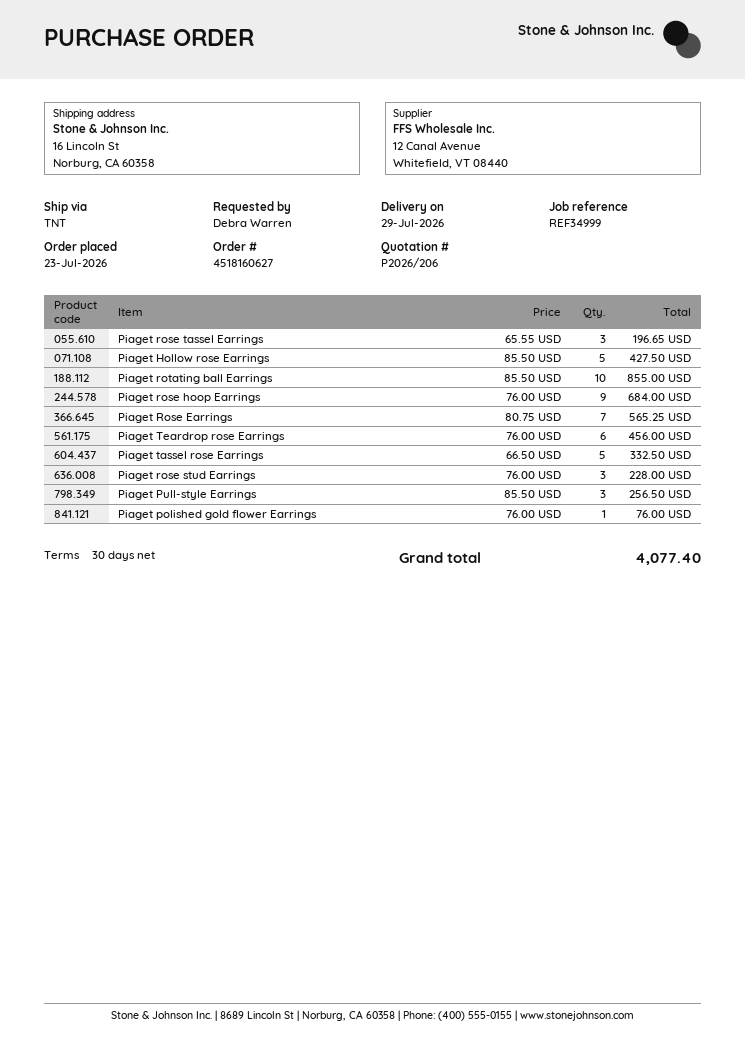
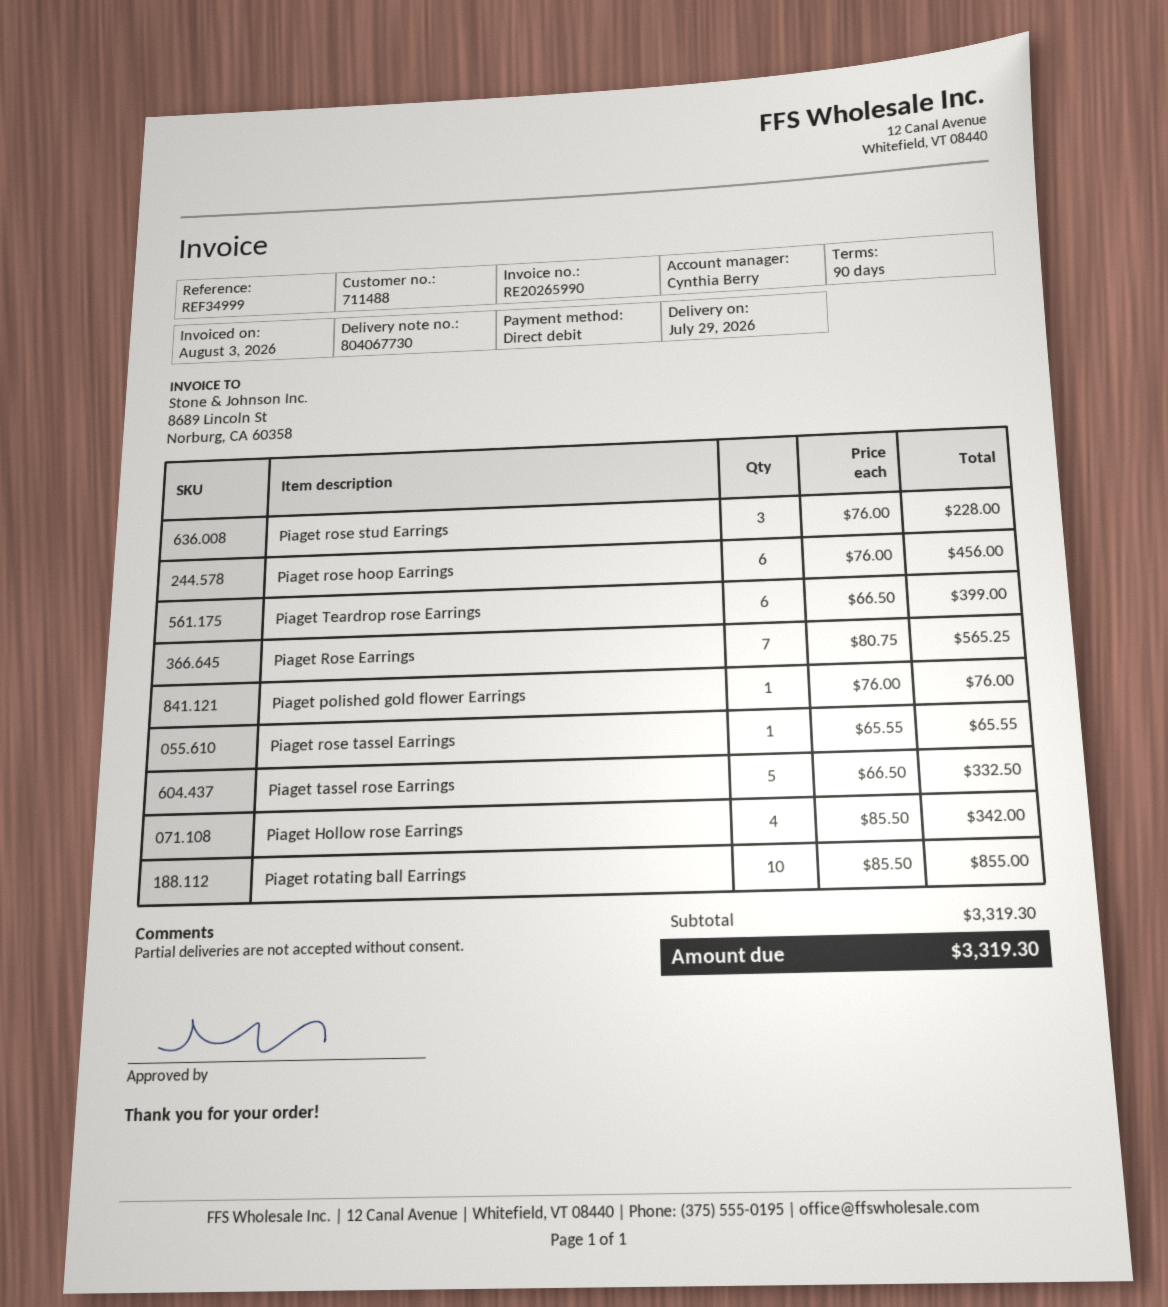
payment terms: 30 days -> 90 days
Piaget rose tassel Earrings: 3 x 65.55 = 196.65 -> 1 x 65.55 = 65.55
Piaget Hollow rose Earrings: 5 x 85.50 = 427.50 -> 4 x 85.50 = 342.00
Piaget rose hoop Earrings: 9 x 76.00 = 684.00 -> 6 x 76.00 = 456.00
Piaget Teardrop rose Earrings: 6 x 76.00 = 456.00 -> 6 x 66.50 = 399.00
Piaget Pull-style Earrings: 3 x 85.50 = 256.50 -> none
total: 4077.40 -> 3319.30

